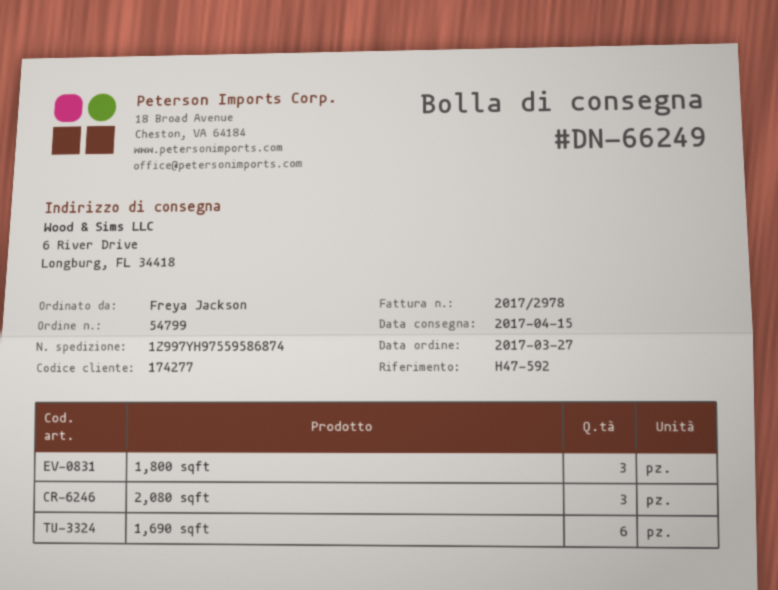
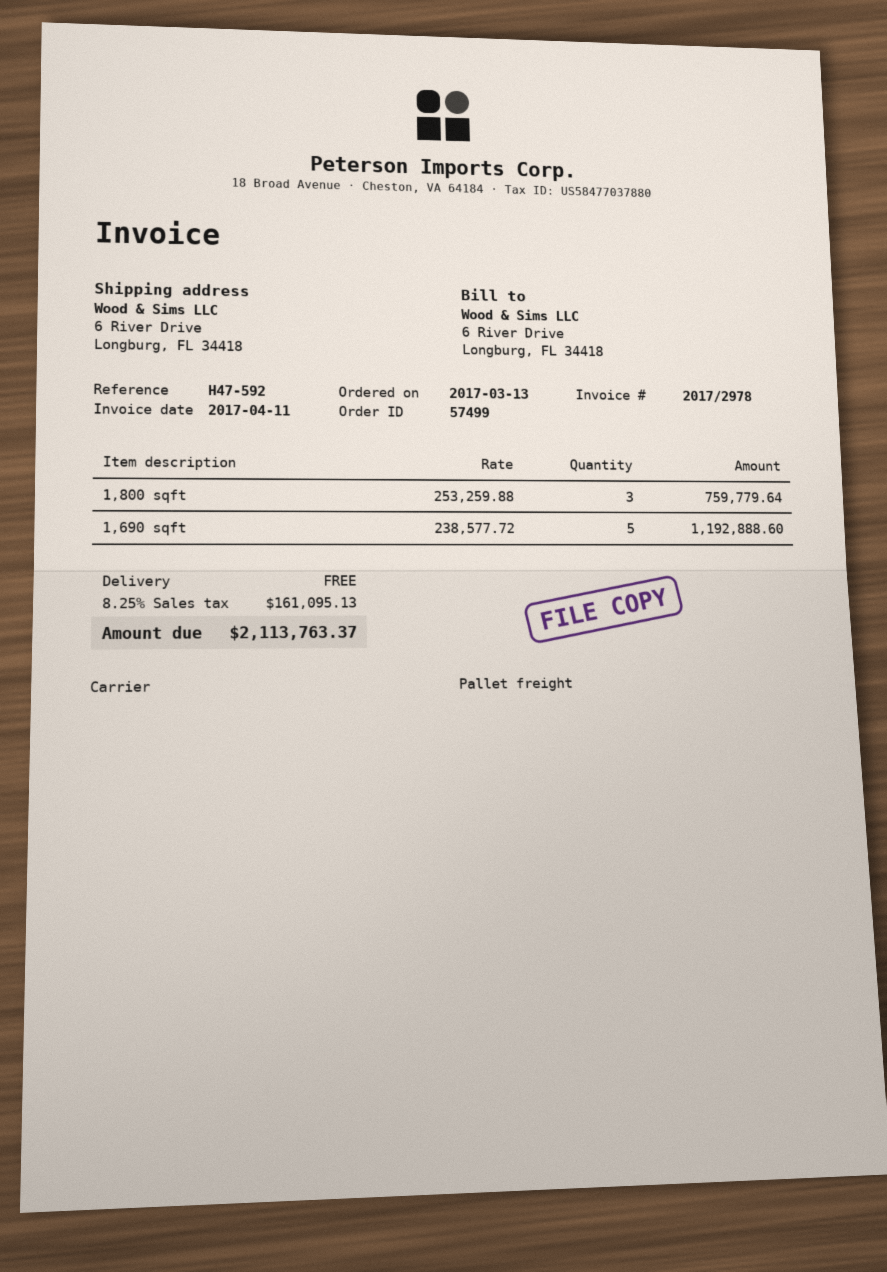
order number: 54799 -> 57499
order date: 2017-03-27 -> 2017-03-13
2,080 sqft: 3 -> none
1,690 sqft: 6 -> 5

